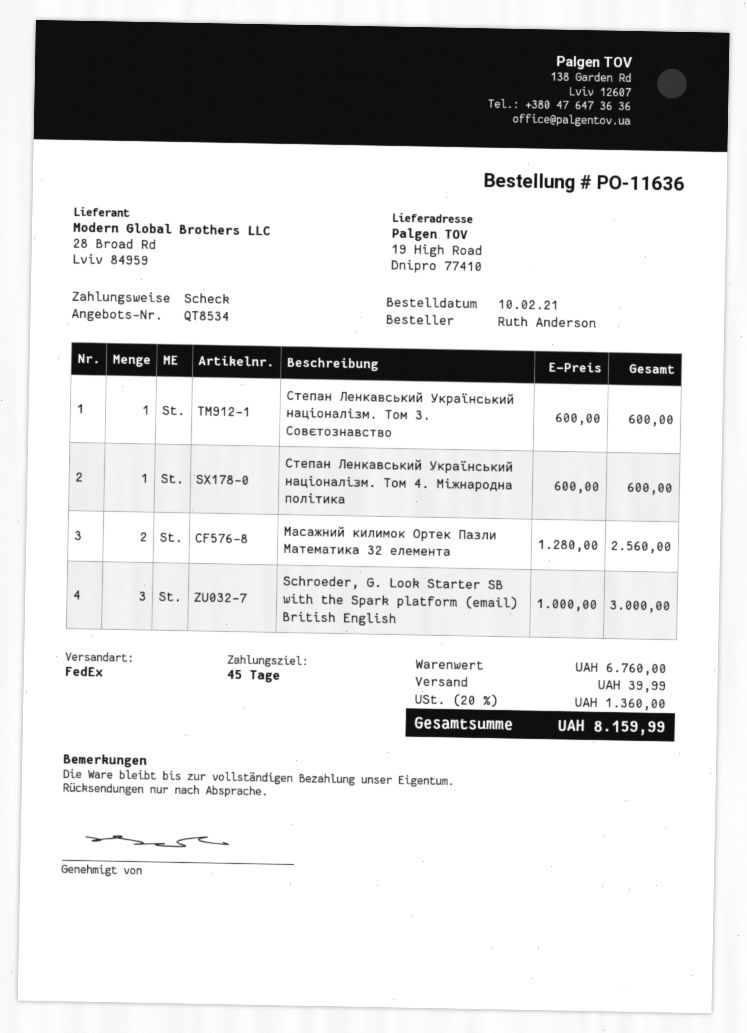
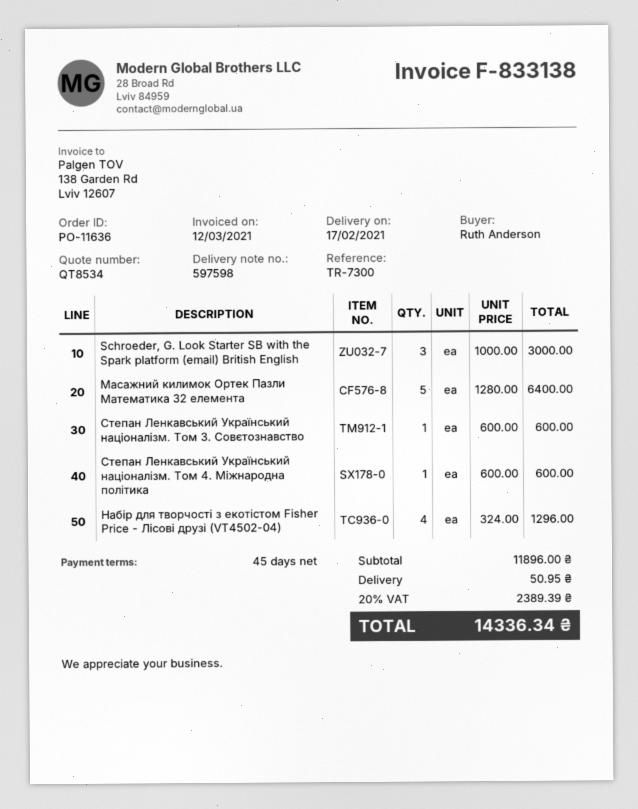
Масажний килимок Ортек Пазли Математика 32 елемента: 2 x 1280.00 = 2560.00 -> 5 x 1280.00 = 6400.00
Набір для творчості з екотістом Fisher Price - Лісові друзі (VT4502-04): none -> 4 x 324.00 = 1296.00
subtotal: 6760.00 -> 11896.00
shipping: 39.99 -> 50.95
tax: 20% = 1360.00 -> 20% = 2389.39
total: 8159.99 -> 14336.34

